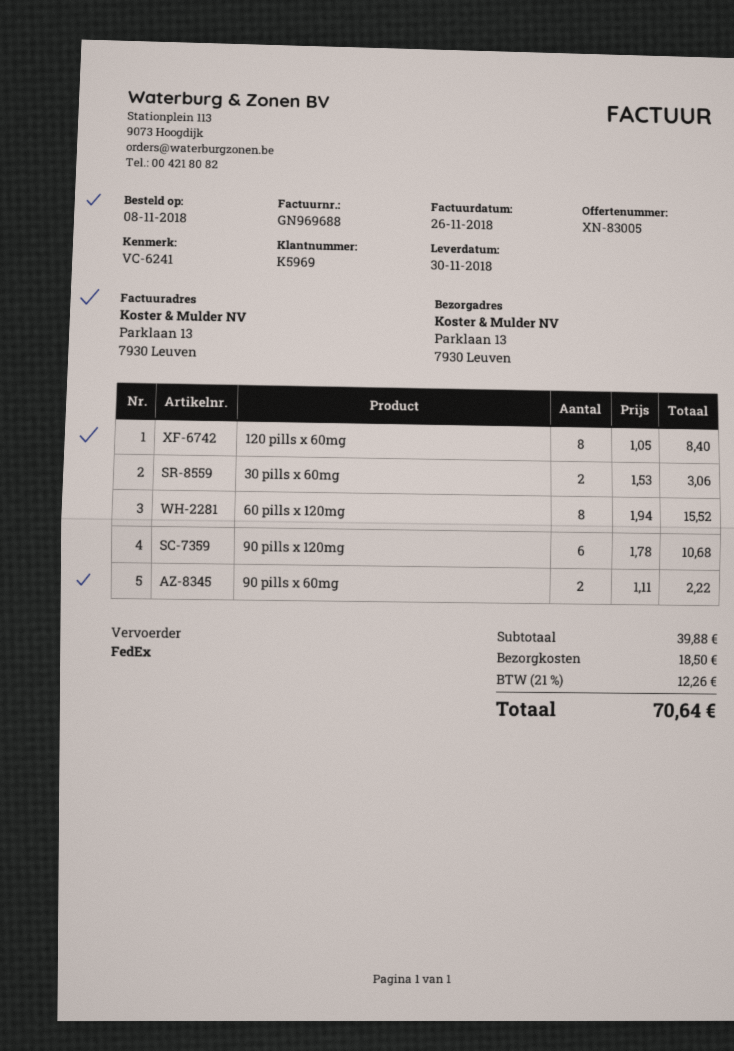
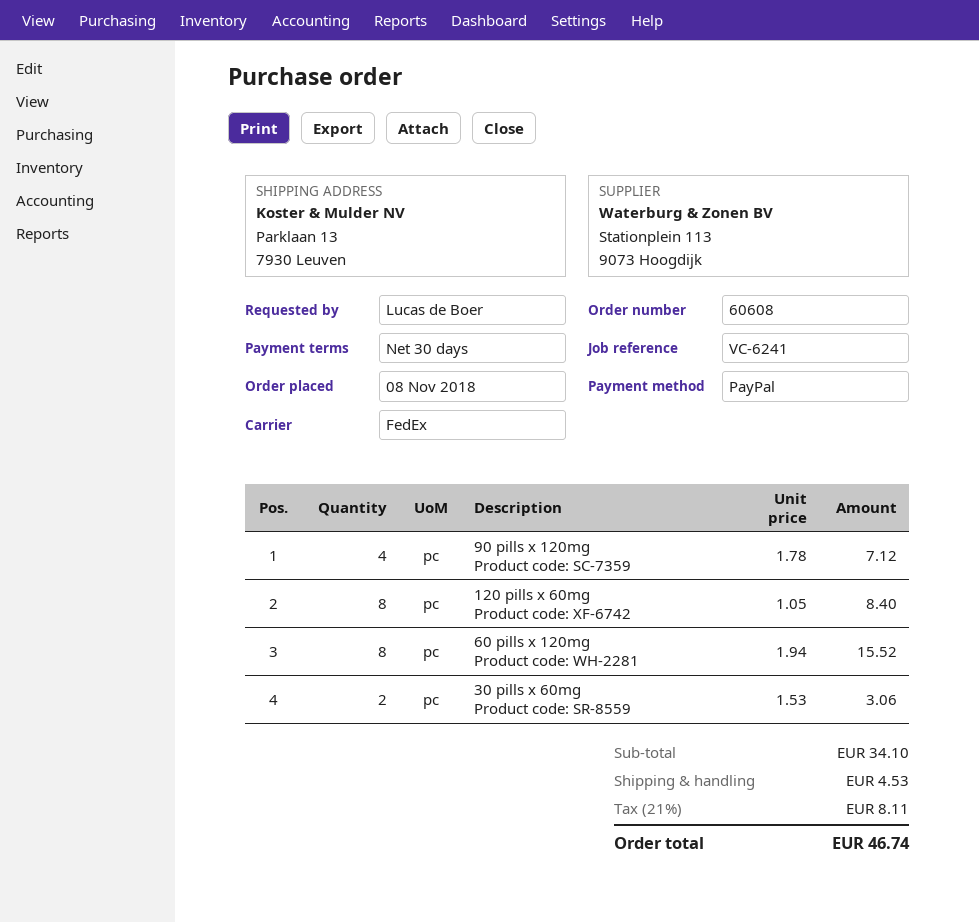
90 pills x 120mg: 6 x 1.78 = 10.68 -> 4 x 1.78 = 7.12
90 pills x 60mg: 2 x 1.11 = 2.22 -> none
subtotal: 39.88 -> 34.10
shipping: 18.50 -> 4.53
tax: 21% = 12.26 -> 21% = 8.11
total: 70.64 -> 46.74

